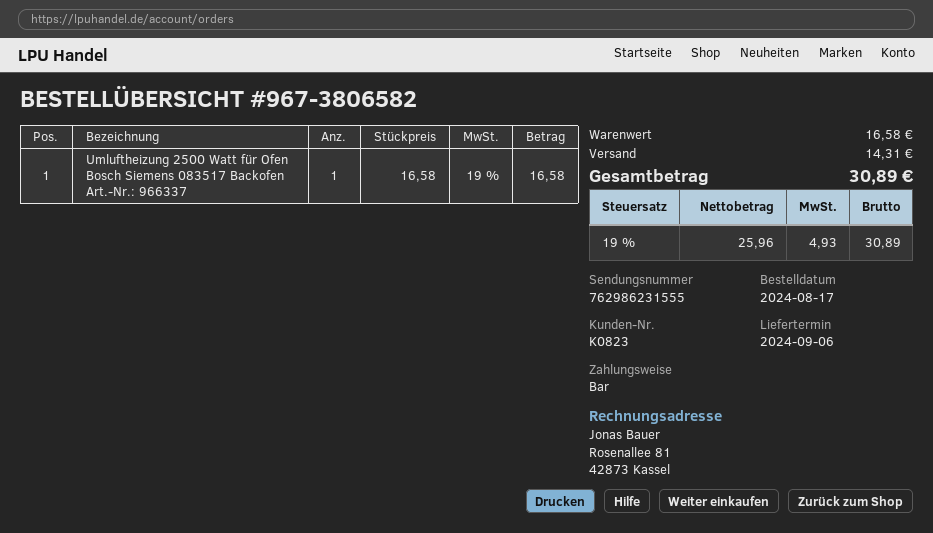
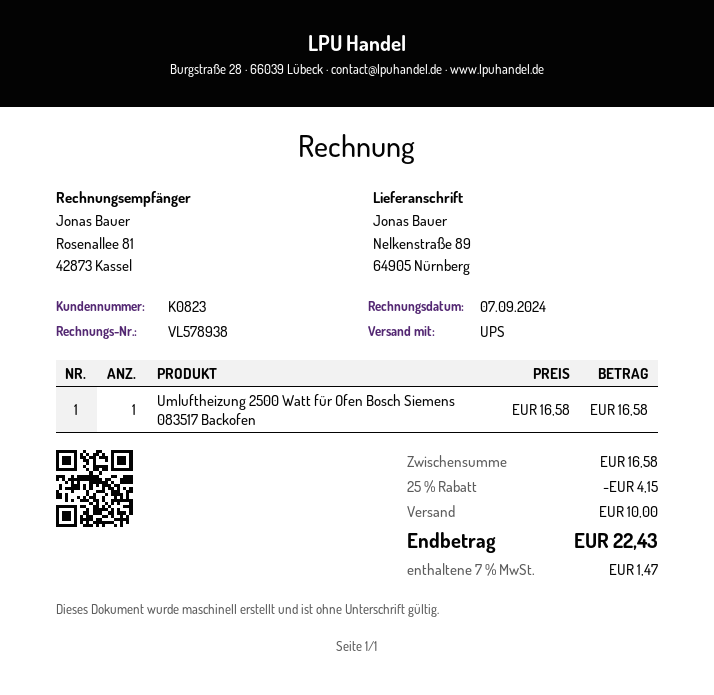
discount: none -> 25% = 4.15
shipping: 14.31 -> 10.00
tax: 19% = 4.93 -> 7% = 1.47
total: 30.89 -> 22.43

